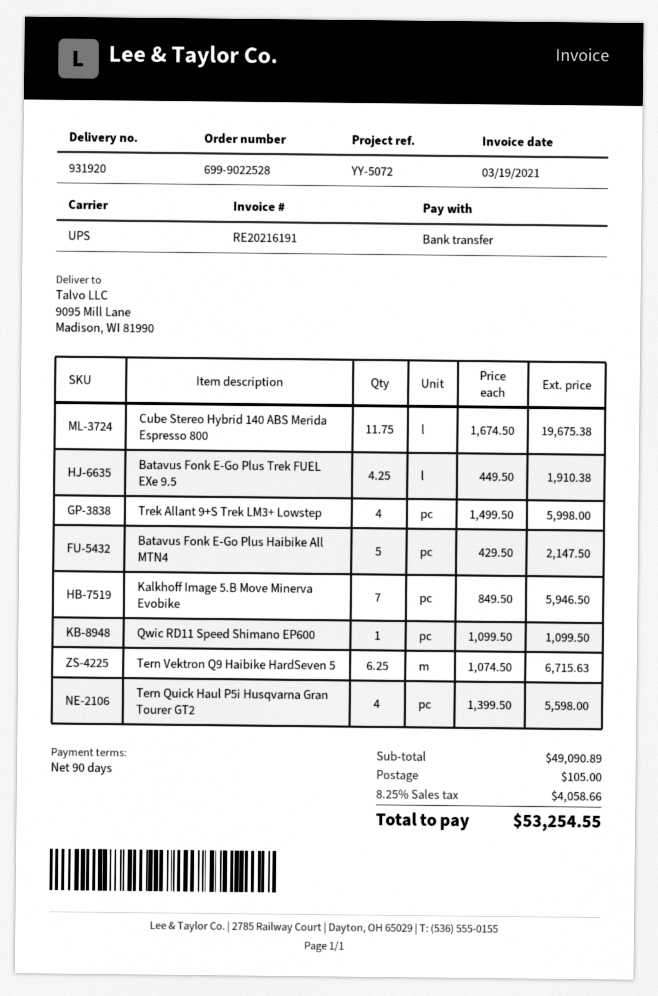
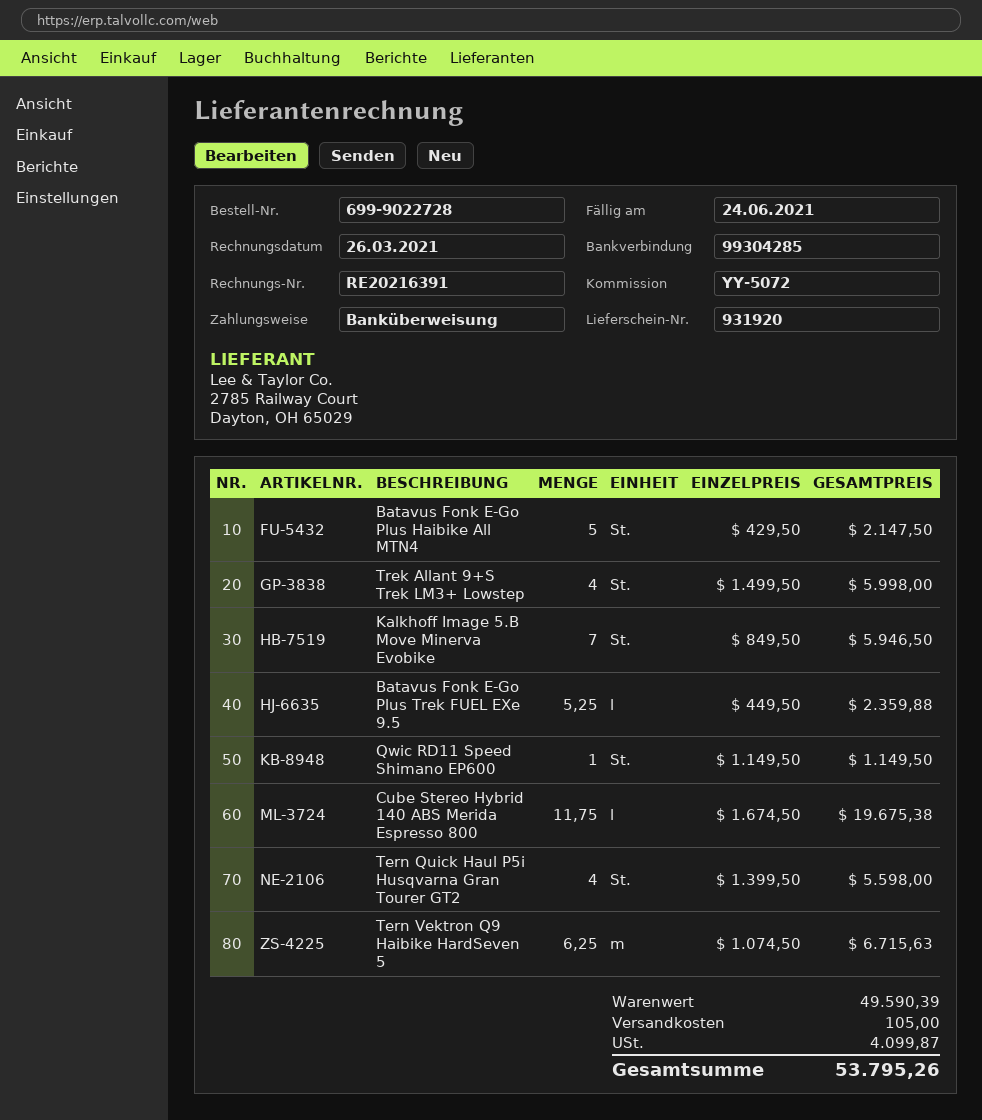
order number: 699-9022528 -> 699-9022728
invoice number: RE20216191 -> RE20216391
invoice date: 2021-03-19 -> 2021-03-26
Batavus Fonk E-Go Plus Trek FUEL EXe 9.5: 4.25 x 449.50 = 1910.38 -> 5.25 x 449.50 = 2359.88
Qwic RD11 Speed Shimano EP600: 1 x 1099.50 = 1099.50 -> 1 x 1149.50 = 1149.50
subtotal: 49090.89 -> 49590.39
tax: 4058.66 -> 4099.87
total: 53254.55 -> 53795.26

